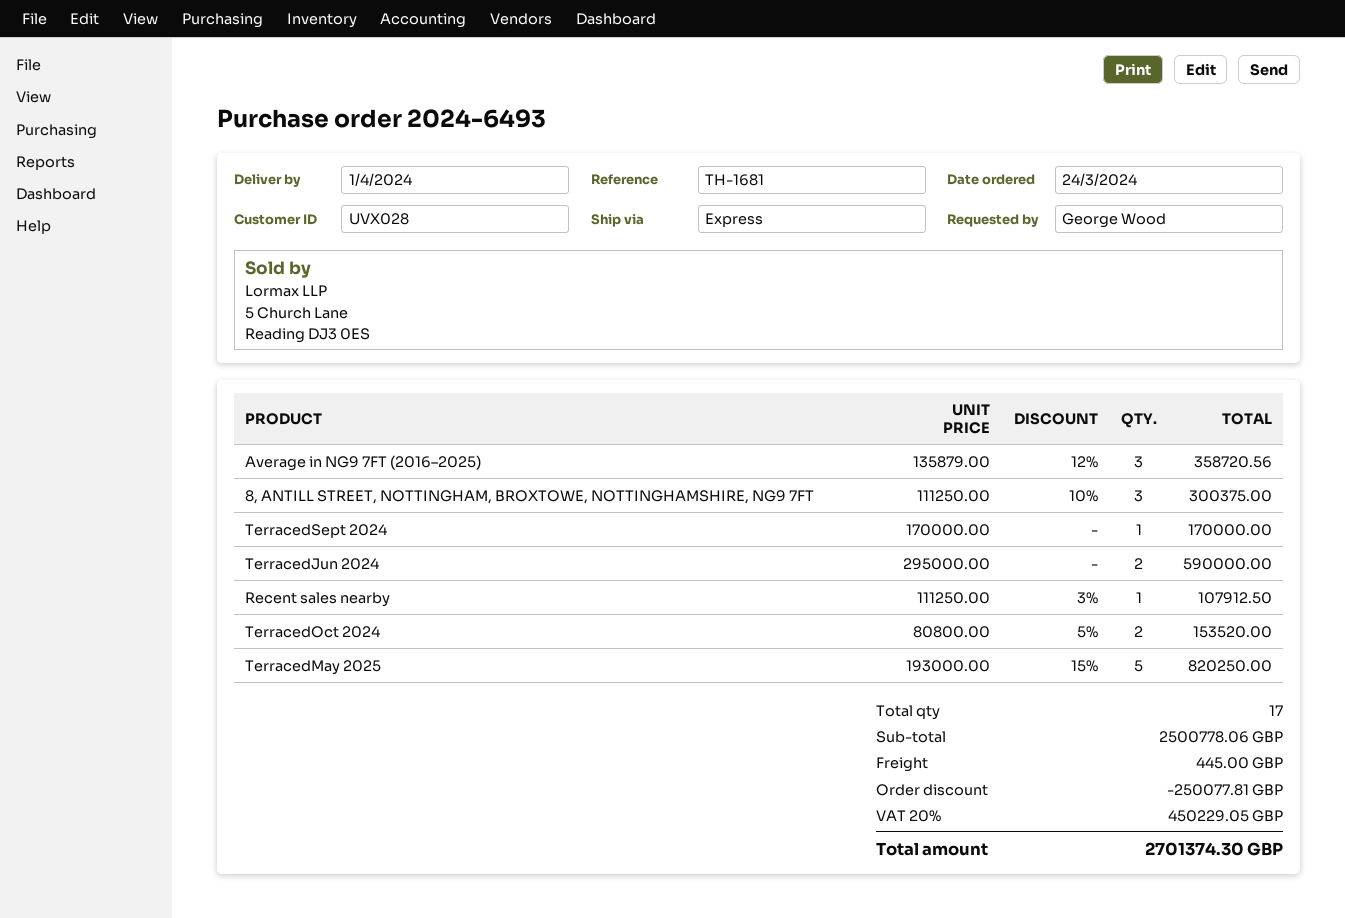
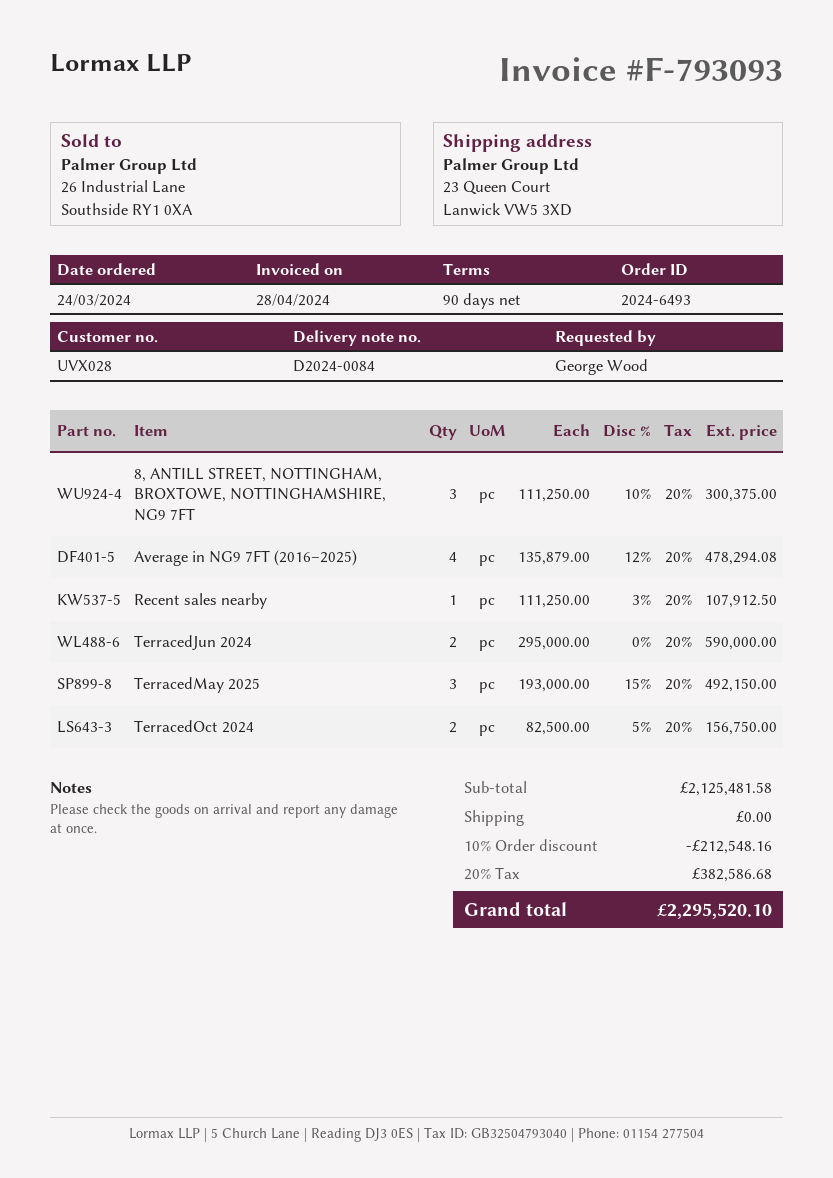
Average in NG9 7FT (2016–2025): 3 x 135879.00 - 12% = 358720.56 -> 4 x 135879.00 - 12% = 478294.08
TerracedSept 2024: 1 x 170000.00 = 170000.00 -> none
TerracedOct 2024: 2 x 80800.00 - 5% = 153520.00 -> 2 x 82500.00 - 5% = 156750.00
TerracedMay 2025: 5 x 193000.00 - 15% = 820250.00 -> 3 x 193000.00 - 15% = 492150.00
subtotal: 2500778.06 -> 2125481.58
discount: 250077.81 -> 212548.16
shipping: 445.00 -> 0.00
tax: 20% = 450229.05 -> 20% = 382586.68
total: 2701374.30 -> 2295520.10

